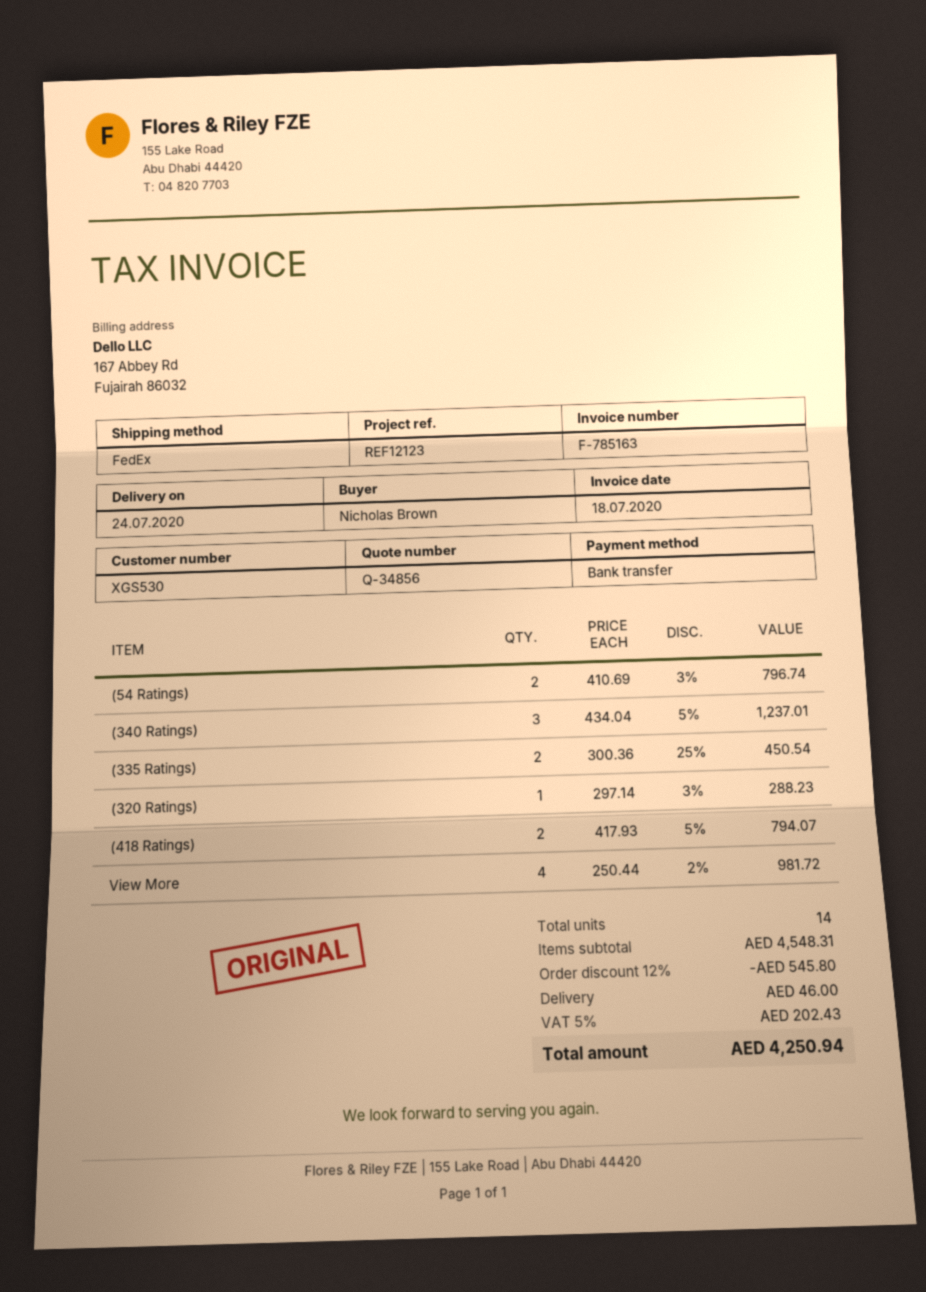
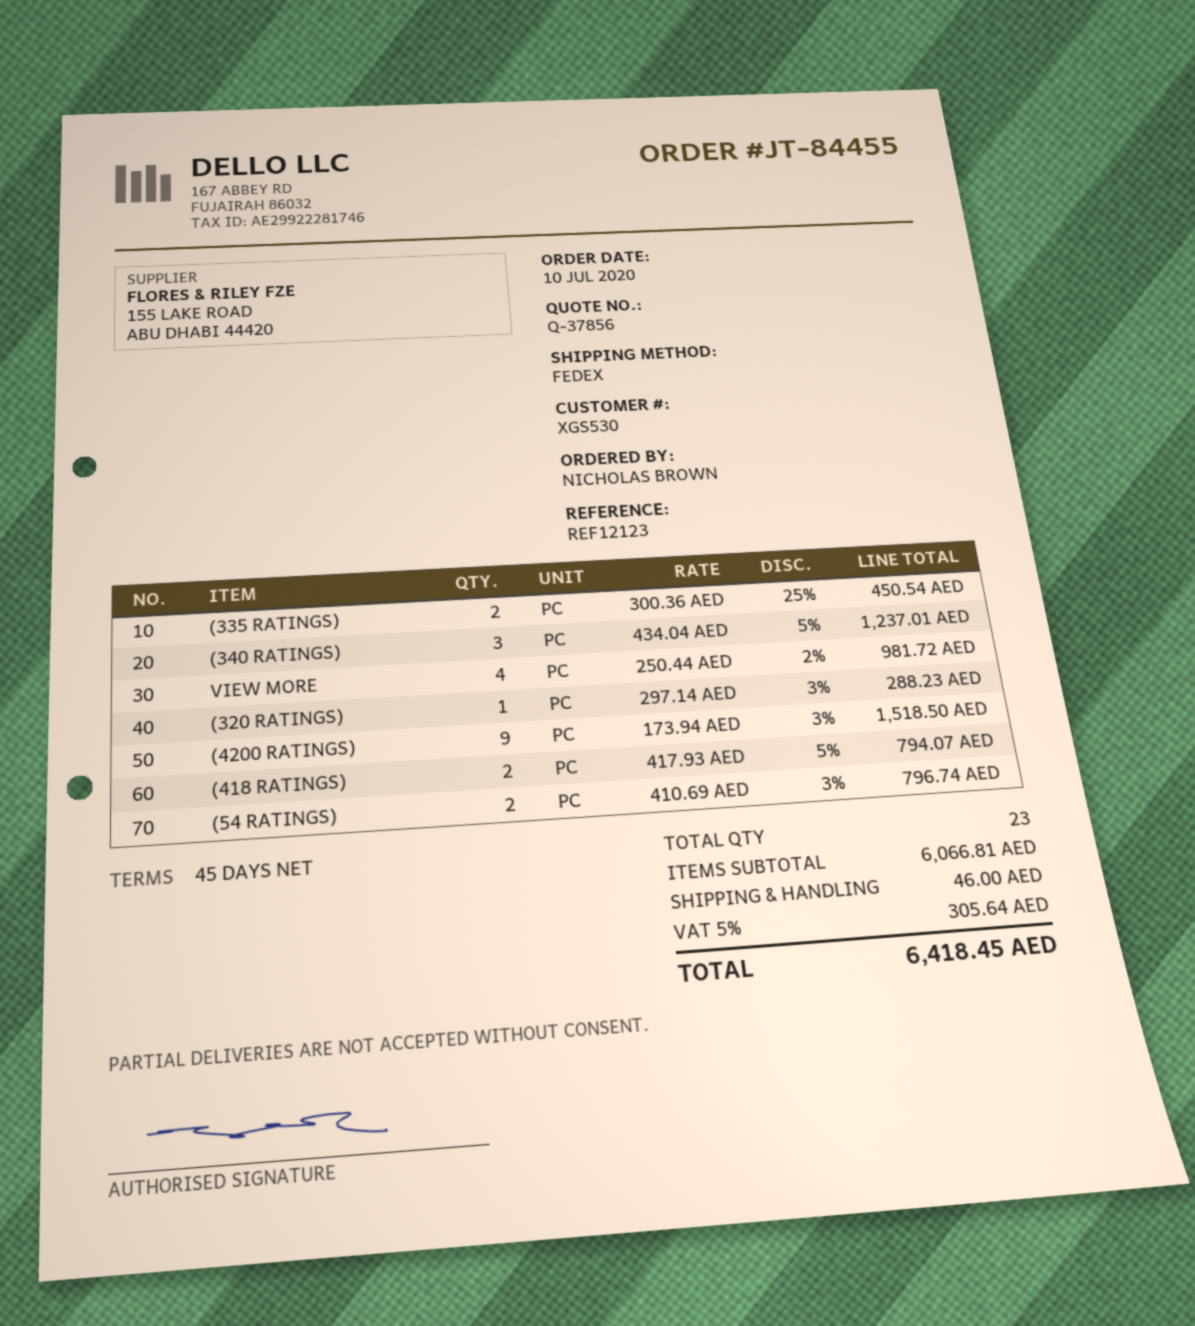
quote number: Q-34856 -> Q-37856
(4200 RATINGS): none -> 9 x 173.94 - 3% = 1518.50
total quantity: 14 -> 23
subtotal: 4548.31 -> 6066.81
discount: 12% = 545.80 -> none
tax: 5% = 202.43 -> 5% = 305.64
total: 4250.94 -> 6418.45

